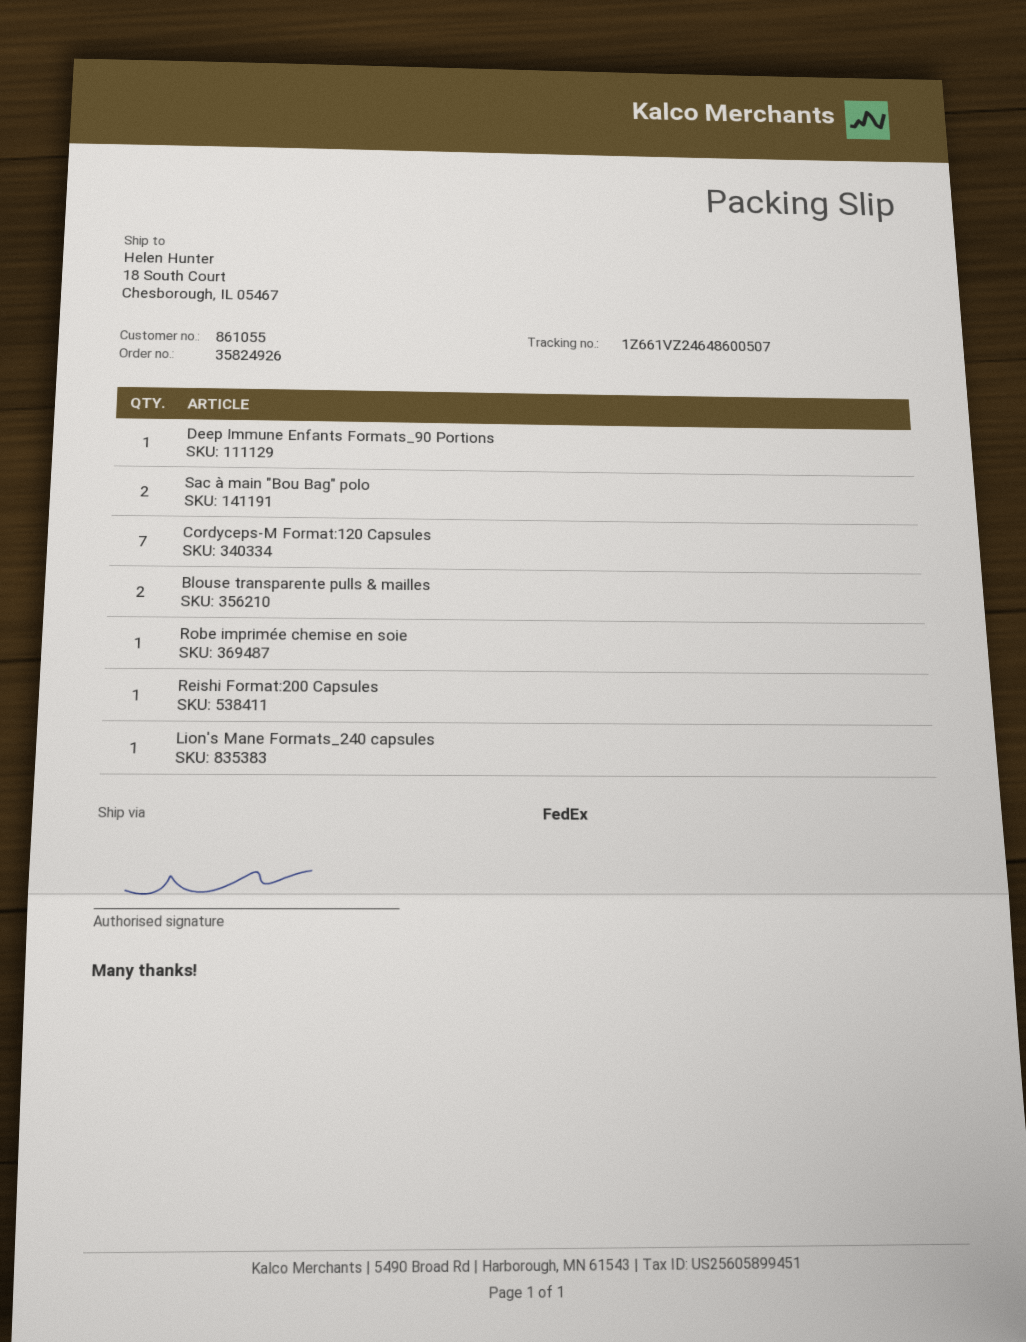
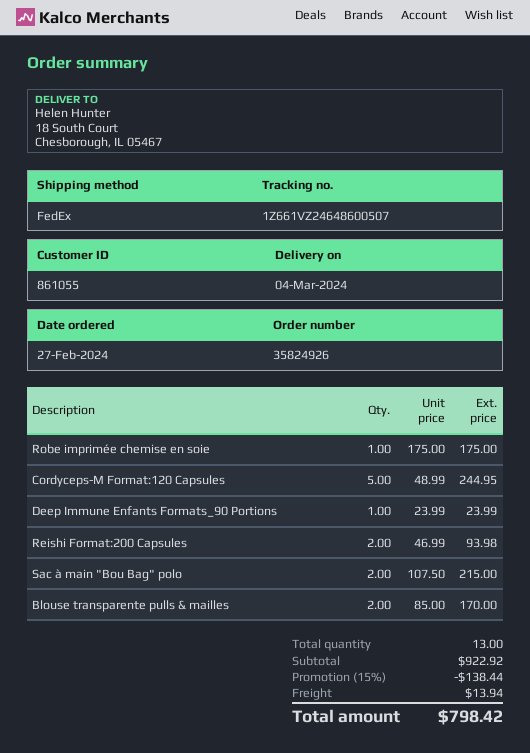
Cordyceps-M Format:120 Capsules: 7 -> 5
Reishi Format:200 Capsules: 1 -> 2
Lion's Mane Formats_240 capsules: 1 -> none

